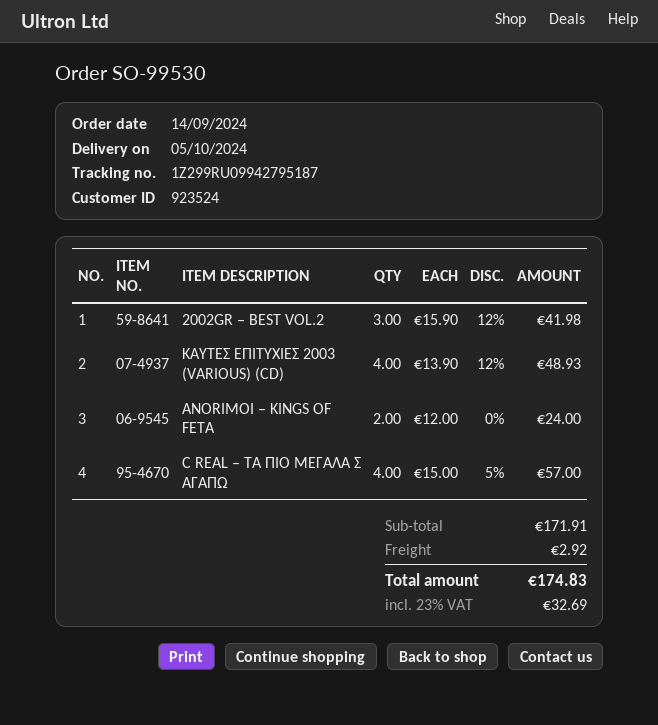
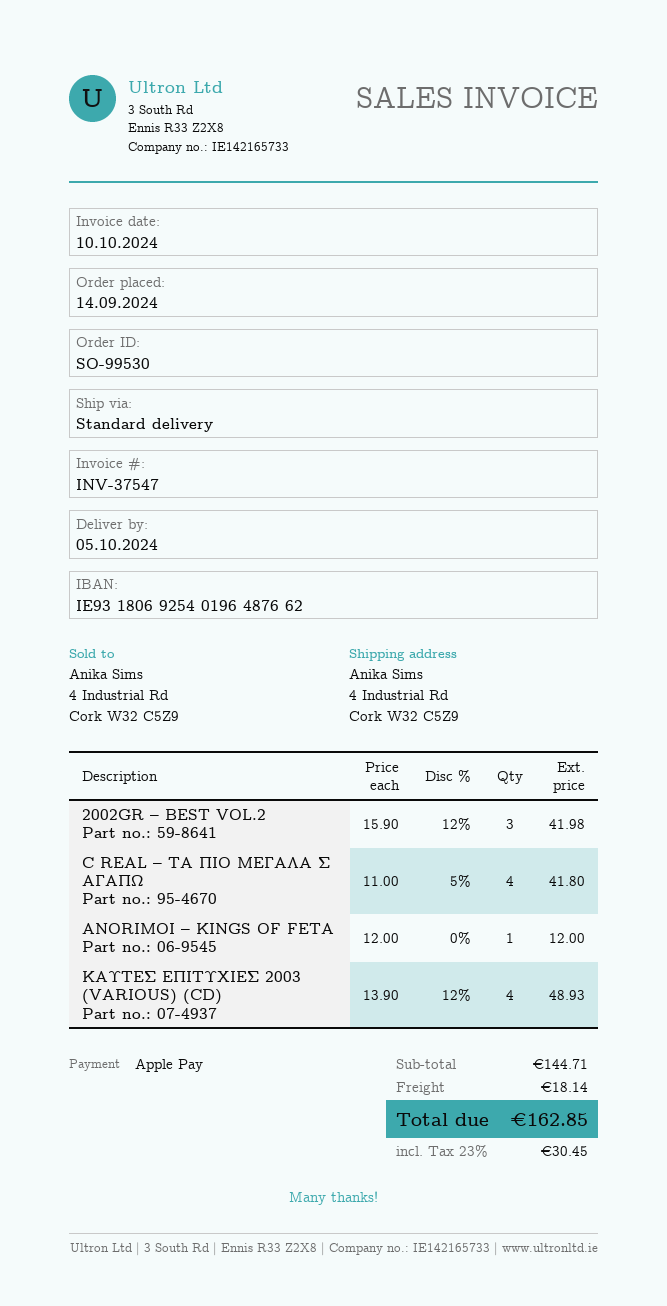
ANORIMOI – KINGS OF FETA: 2 x 12.00 = 24.00 -> 1 x 12.00 = 12.00
C REAL – ΤΑ ΠΙΟ ΜΕΓΑΛΑ Σ ΑΓΑΠΩ: 4 x 15.00 - 5% = 57.00 -> 4 x 11.00 - 5% = 41.80
subtotal: 171.91 -> 144.71
shipping: 2.92 -> 18.14
tax: 23% = 32.69 -> 23% = 30.45
total: 174.83 -> 162.85

